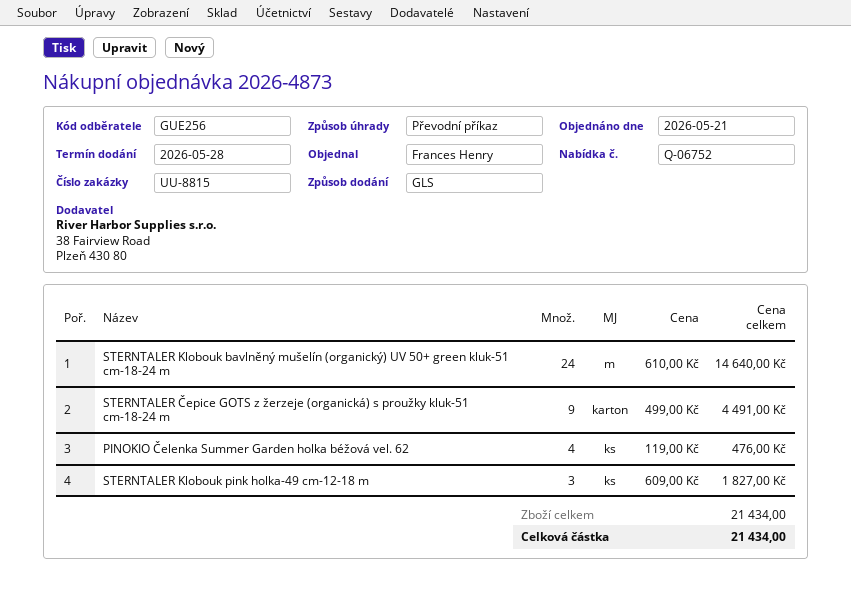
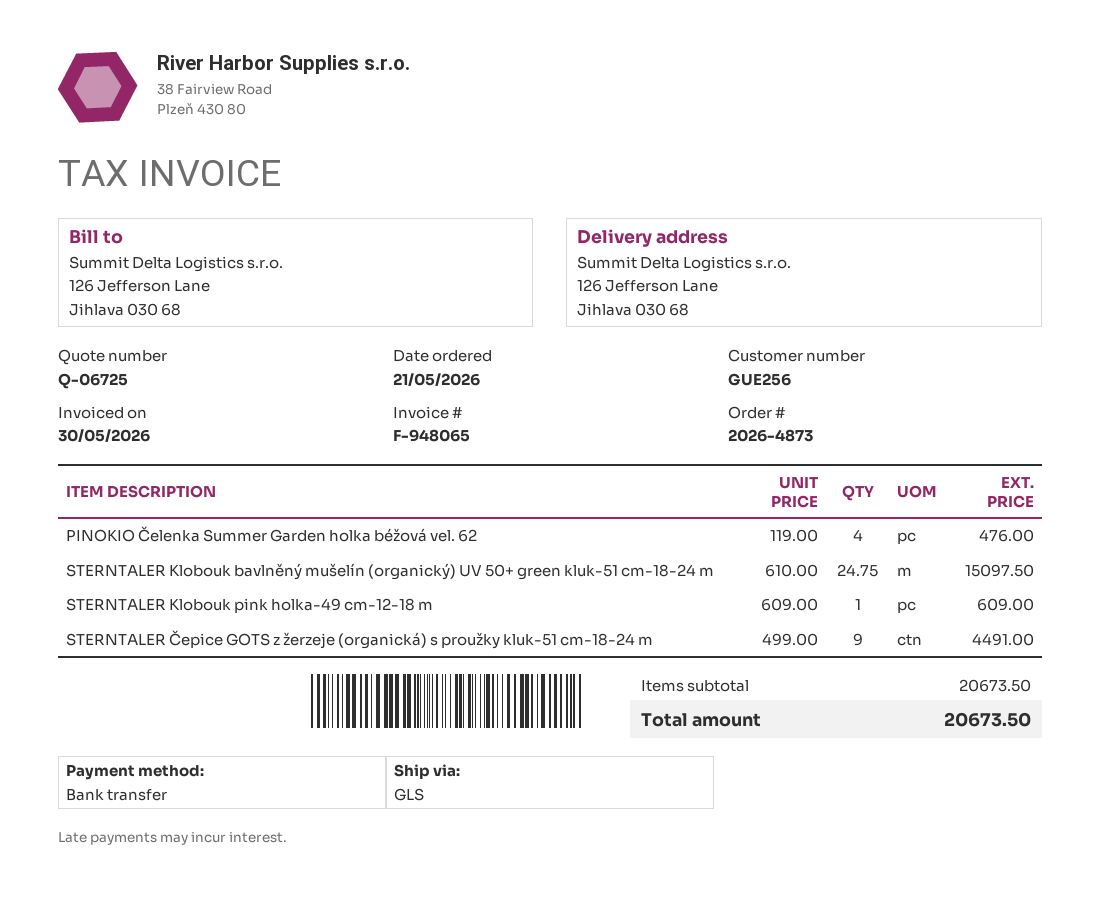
quote number: Q-06752 -> Q-06725
STERNTALER Klobouk bavlněný mušelín (organický) UV 50+ green kluk-51 cm-18-24 m: 24 x 610.00 = 14640.00 -> 24.75 x 610.00 = 15097.50
STERNTALER Klobouk pink holka-49 cm-12-18 m: 3 x 609.00 = 1827.00 -> 1 x 609.00 = 609.00
subtotal: 21434.00 -> 20673.50
total: 21434.00 -> 20673.50

